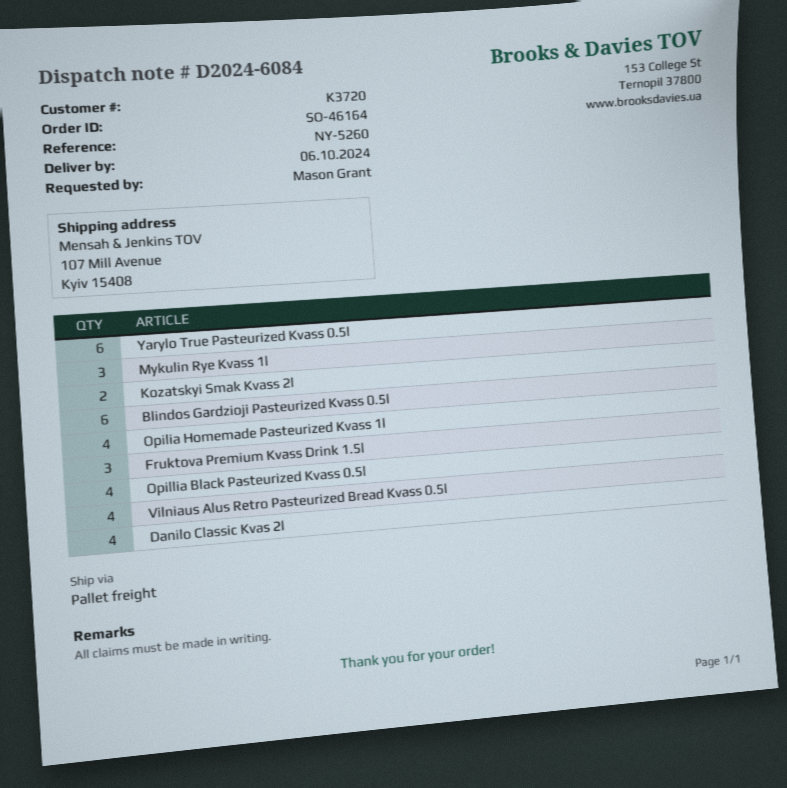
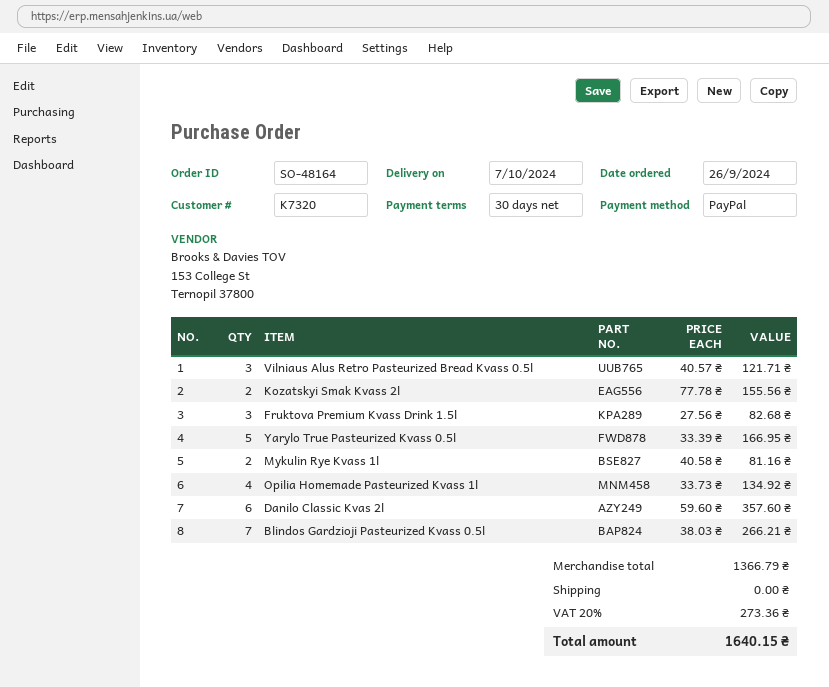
order number: SO-46164 -> SO-48164
delivery date: 2024-10-06 -> 2024-10-07
customer number: K3720 -> K7320
Yarylo True Pasteurized Kvass 0.5l: 6 -> 5
Mykulin Rye Kvass 1l: 3 -> 2
Blindos Gardzioji Pasteurized Kvass 0.5l: 6 -> 7
Opillia Black Pasteurized Kvass 0.5l: 4 -> none
Vilniaus Аlus Retro Pasteurized Bread Kvass 0.5l: 4 -> 3
Danilo Classic Kvas 2l: 4 -> 6

